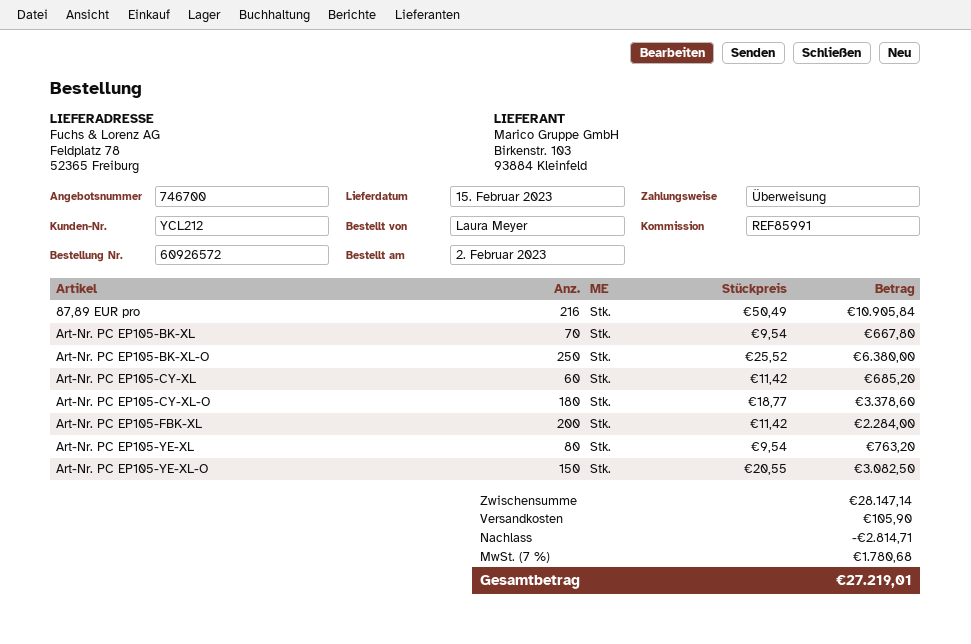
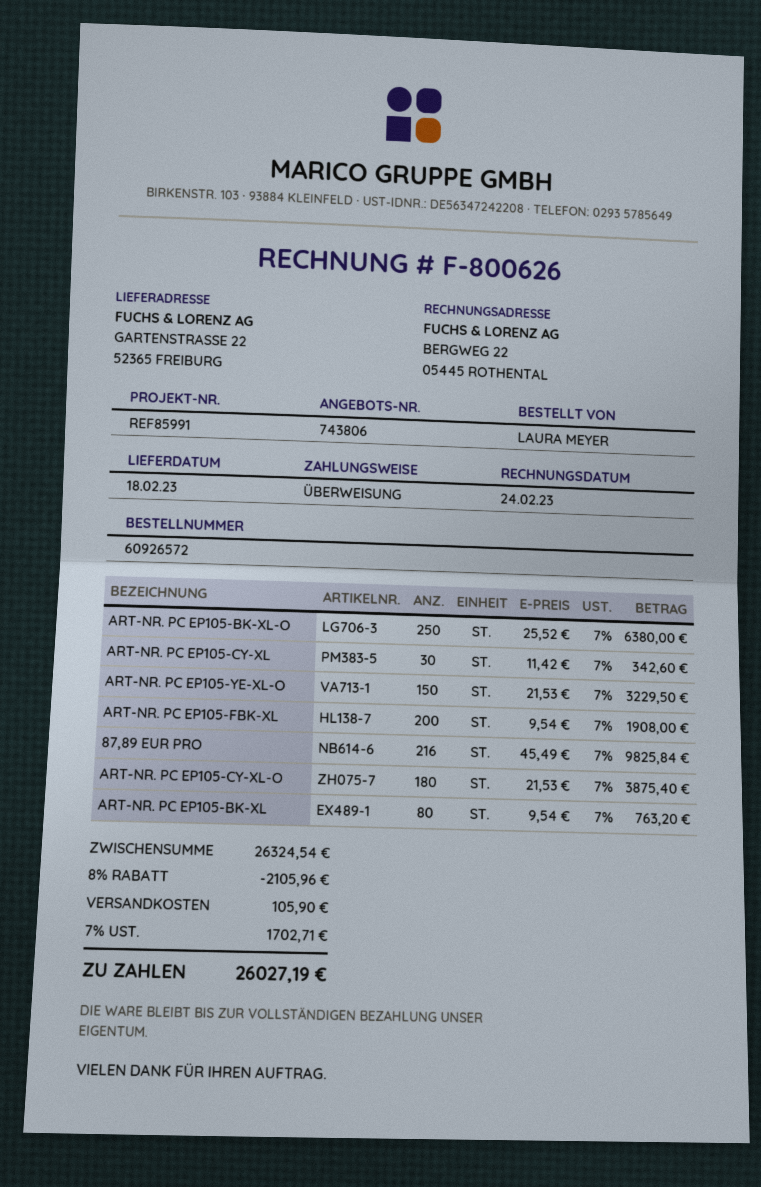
quote number: 746700 -> 743806
delivery date: 2023-02-15 -> 2023-02-18
ship to: Feldplatz 78, 52365 Freiburg -> GARTENSTRASSE 22, 52365 FREIBURG
87,89 EUR pro: 216 x 50.49 = 10905.84 -> 216 x 45.49 = 9825.84
Art-Nr. PC EP105-BK-XL: 70 x 9.54 = 667.80 -> 80 x 9.54 = 763.20
Art-Nr. PC EP105-CY-XL: 60 x 11.42 = 685.20 -> 30 x 11.42 = 342.60
Art-Nr. PC EP105-CY-XL-O: 180 x 18.77 = 3378.60 -> 180 x 21.53 = 3875.40
Art-Nr. PC EP105-FBK-XL: 200 x 11.42 = 2284.00 -> 200 x 9.54 = 1908.00
Art-Nr. PC EP105-YE-XL: 80 x 9.54 = 763.20 -> none
Art-Nr. PC EP105-YE-XL-O: 150 x 20.55 = 3082.50 -> 150 x 21.53 = 3229.50
subtotal: 28147.14 -> 26324.54
discount: 2814.71 -> 2105.96
tax: 7% = 1780.68 -> 7% = 1702.71
total: 27219.01 -> 26027.19

